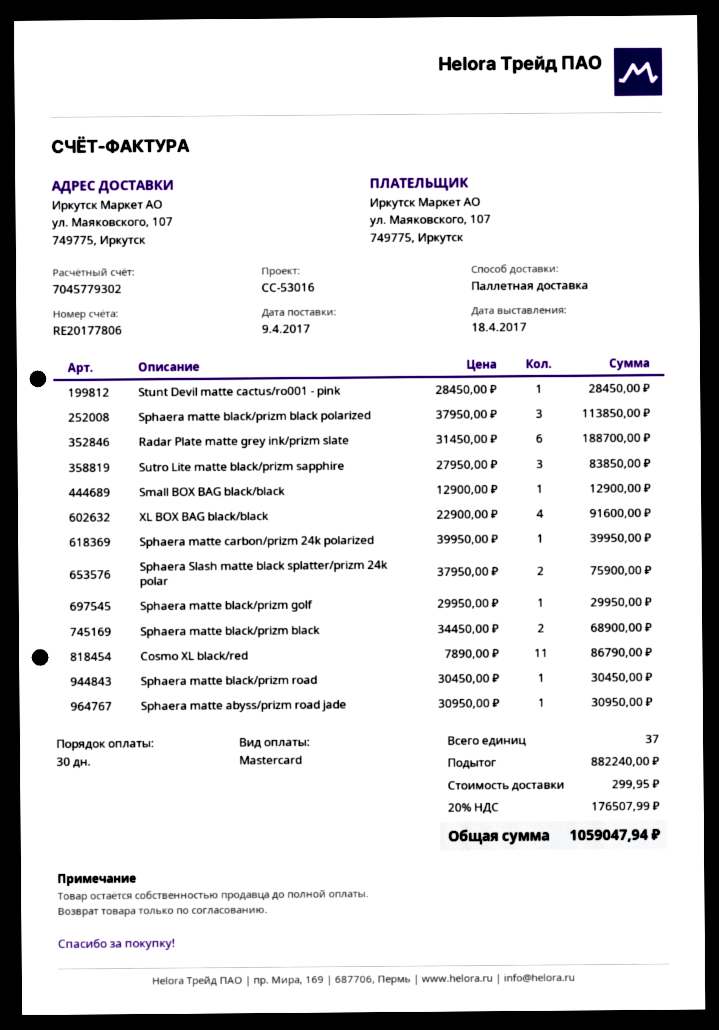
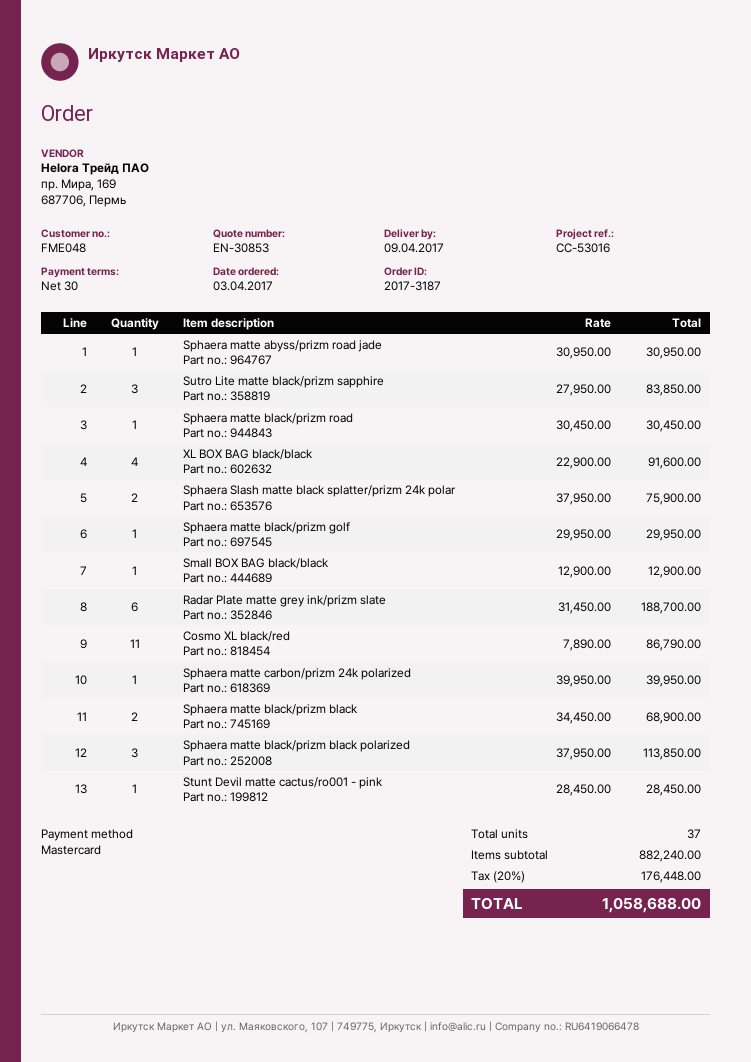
shipping: 299.95 -> none
tax: 20% = 176507.99 -> 20% = 176448.00
total: 1059047.94 -> 1058688.00

